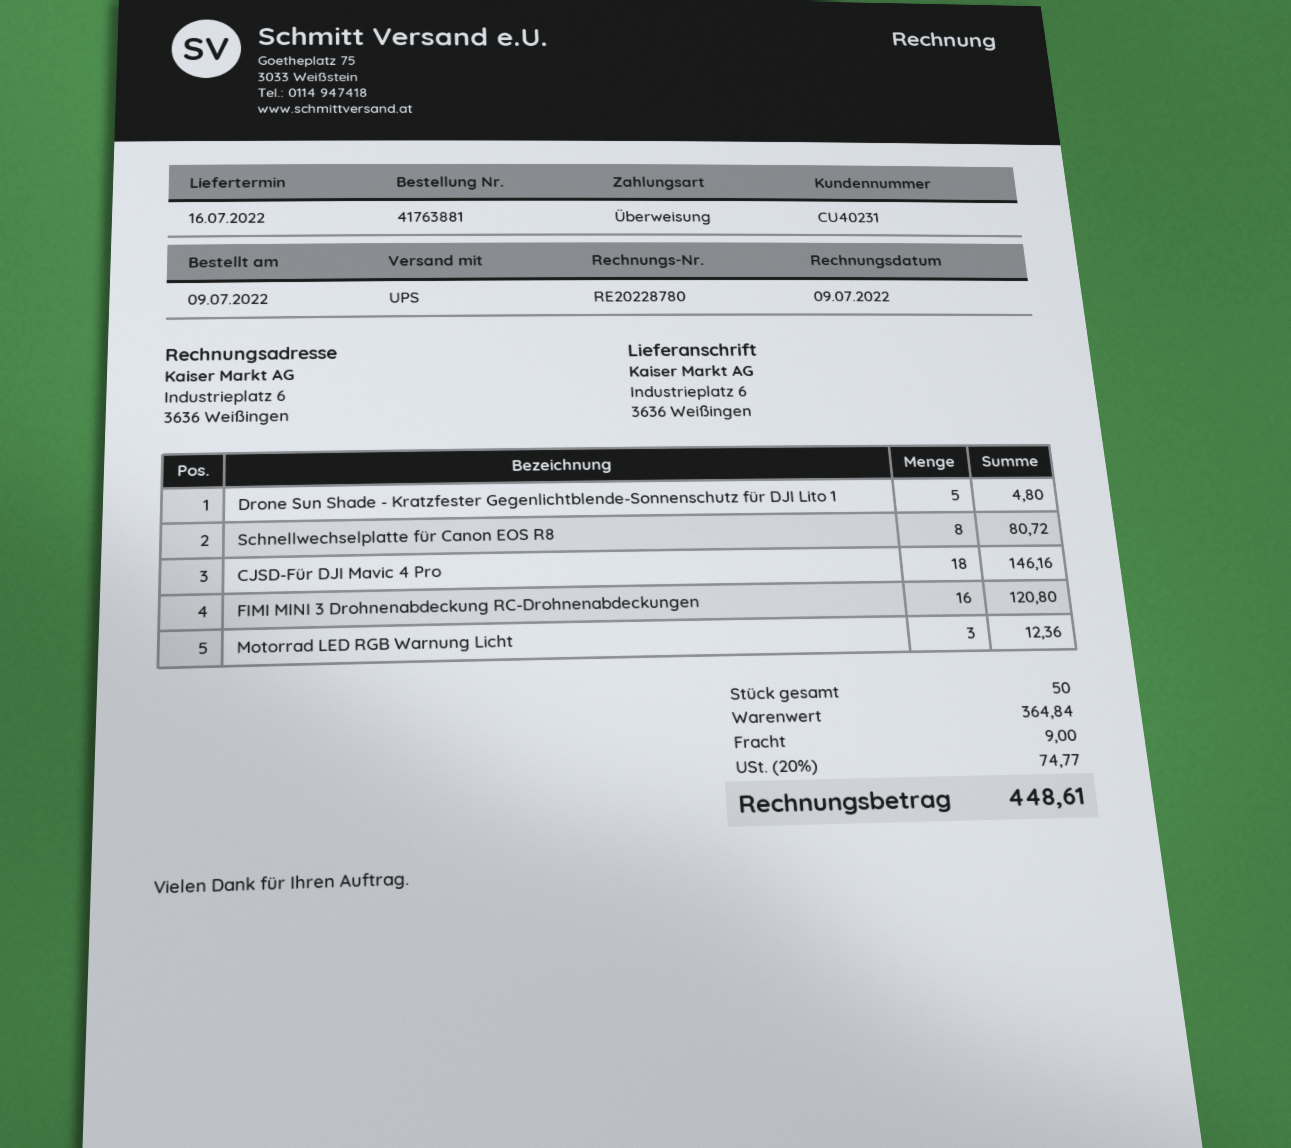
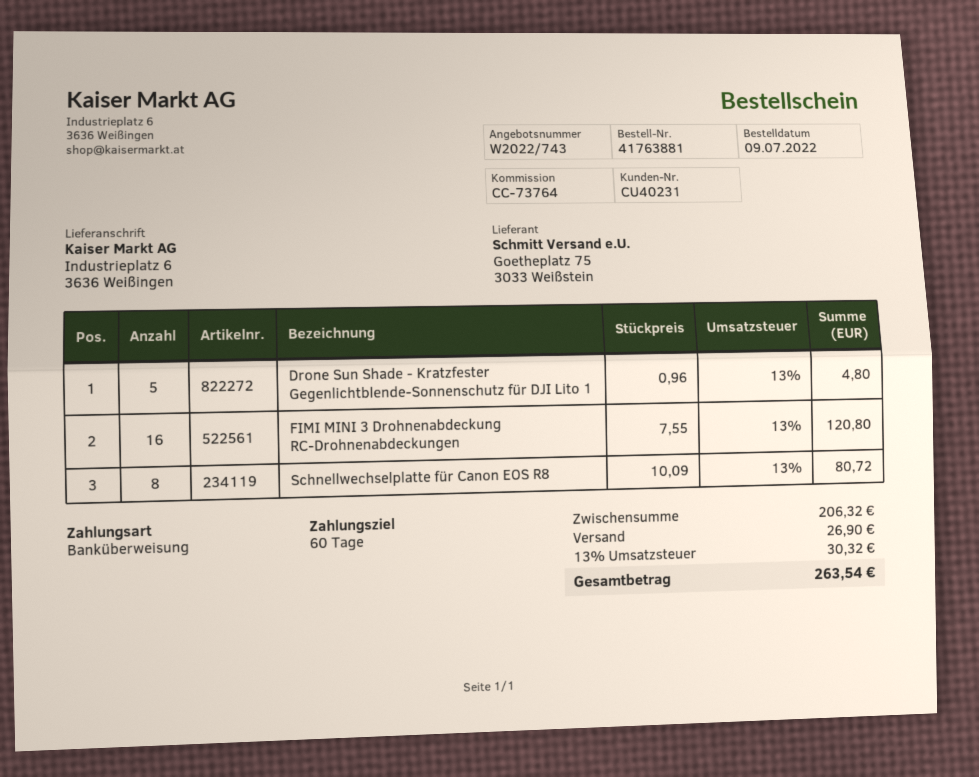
CJSD-Für DJI Mavic 4 Pro: 18 for 146.16 -> none
Motorrad LED RGB Warnung Licht: 3 for 12.36 -> none
subtotal: 364.84 -> 206.32
shipping: 9.00 -> 26.90
tax: 20% = 74.77 -> 13% = 30.32
total: 448.61 -> 263.54

